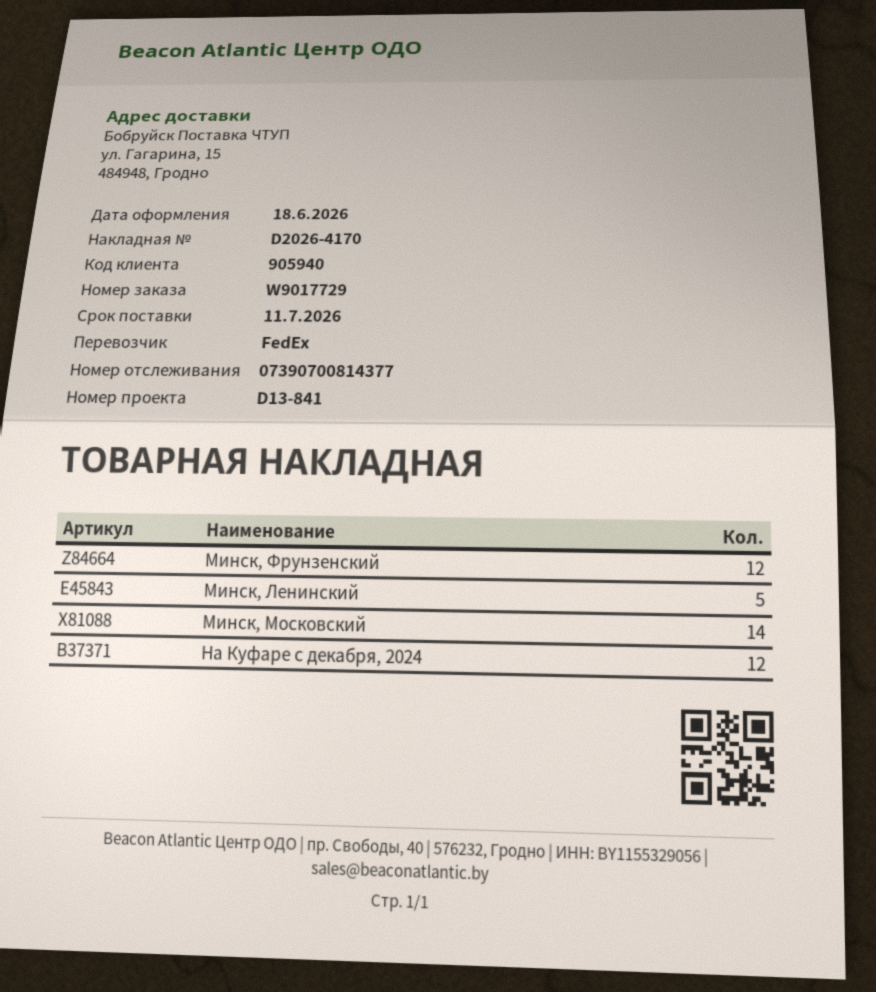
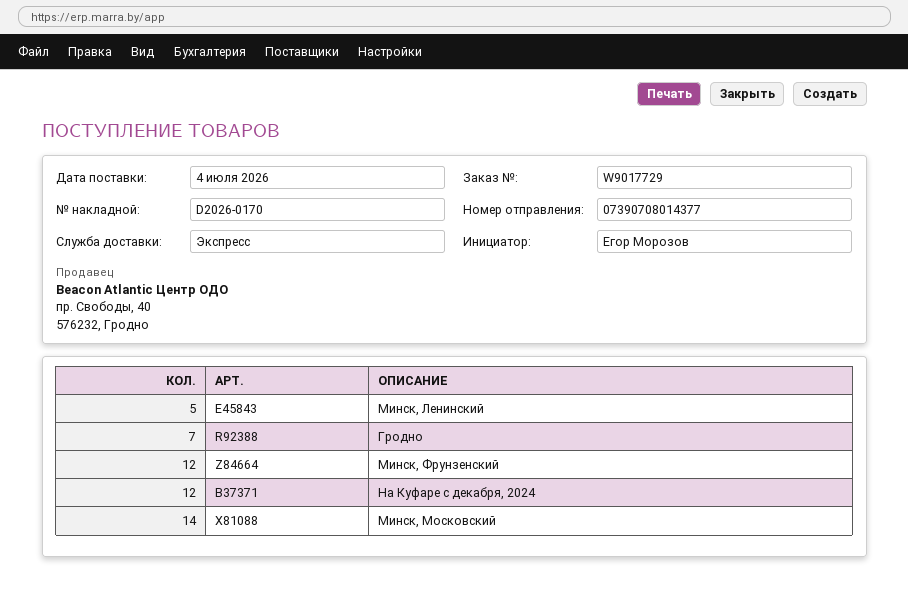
delivery note number: D2026-4170 -> D2026-0170
delivery date: 2026-07-11 -> 2026-07-04
shipping method: FedEx -> express
tracking number: 07390700814377 -> 07390708014377
Гродно: none -> 7

